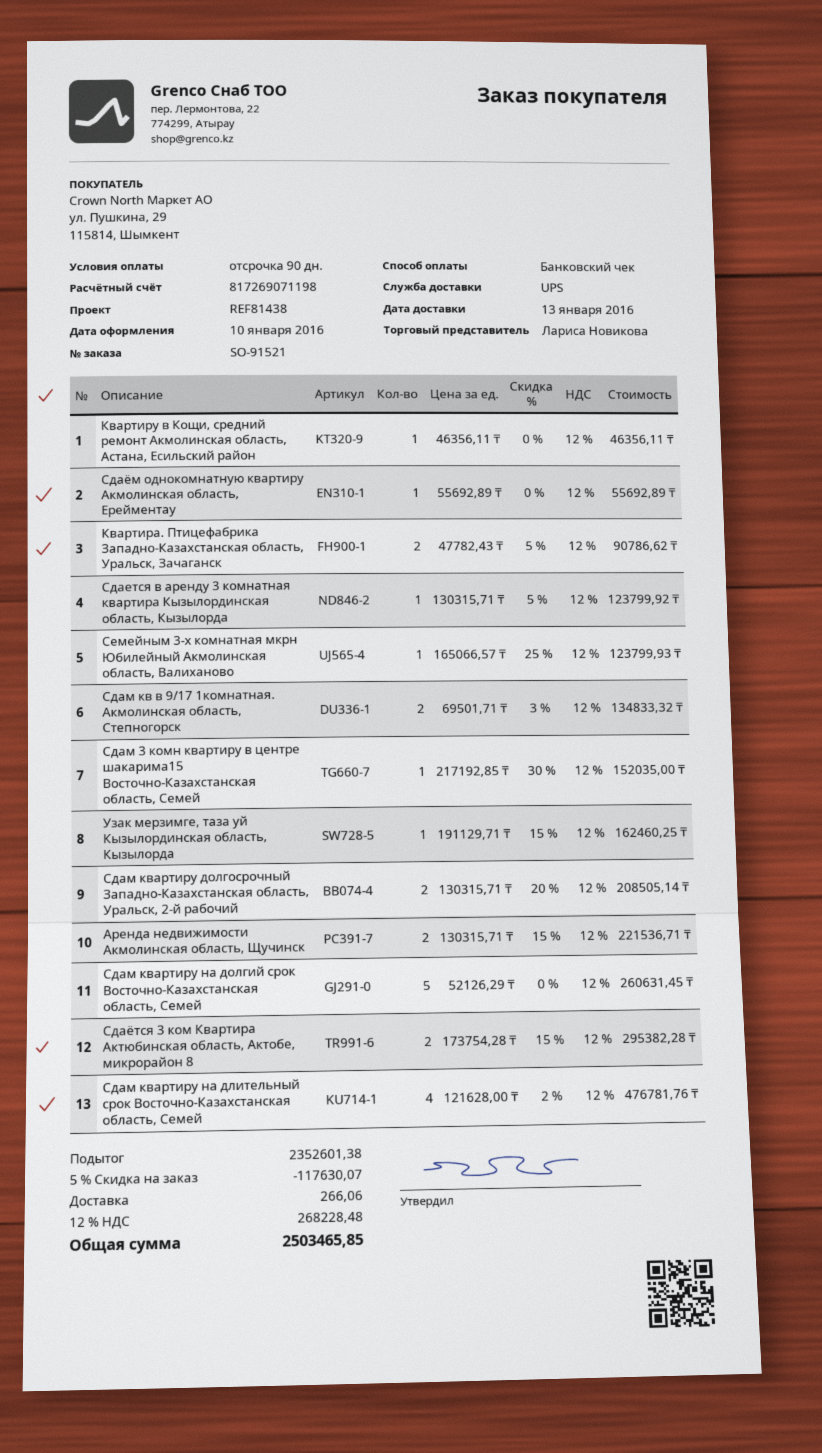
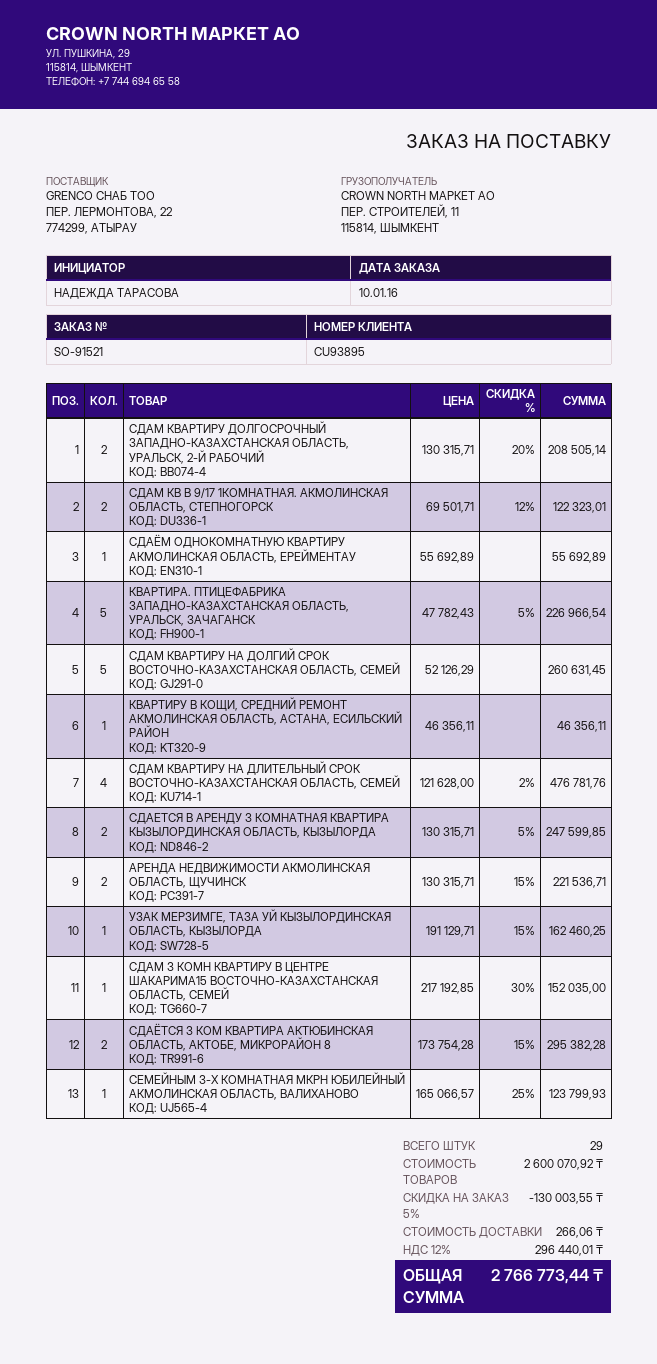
Квартира. Птицефабрика Западно-Казахстанская область, Уральск, Зачаганск: 2 x 47782.43 - 5% = 90786.62 -> 5 x 47782.43 - 5% = 226966.54
Сдается в аренду 3 комнатная квартира Кызылординская область, Кызылорда: 1 x 130315.71 - 5% = 123799.92 -> 2 x 130315.71 - 5% = 247599.85
Сдам кв в 9/17 1комнатная. Акмолинская область, Степногорск: 2 x 69501.71 - 3% = 134833.32 -> 2 x 69501.71 - 12% = 122323.01
subtotal: 2352601.38 -> 2600070.92
discount: 5% = 117630.07 -> 5% = 130003.55
tax: 12% = 268228.48 -> 12% = 296440.01
total: 2503465.85 -> 2766773.44

